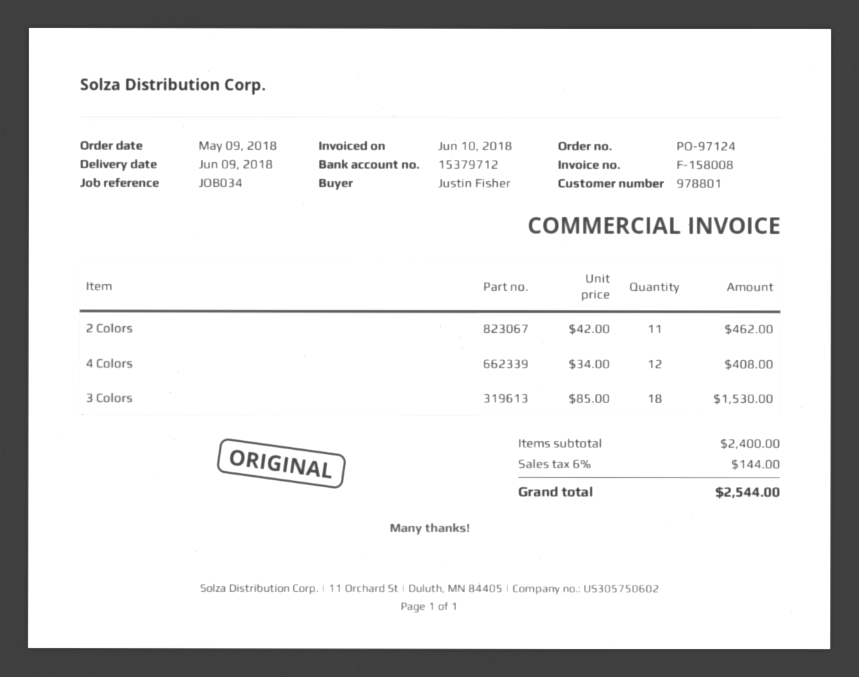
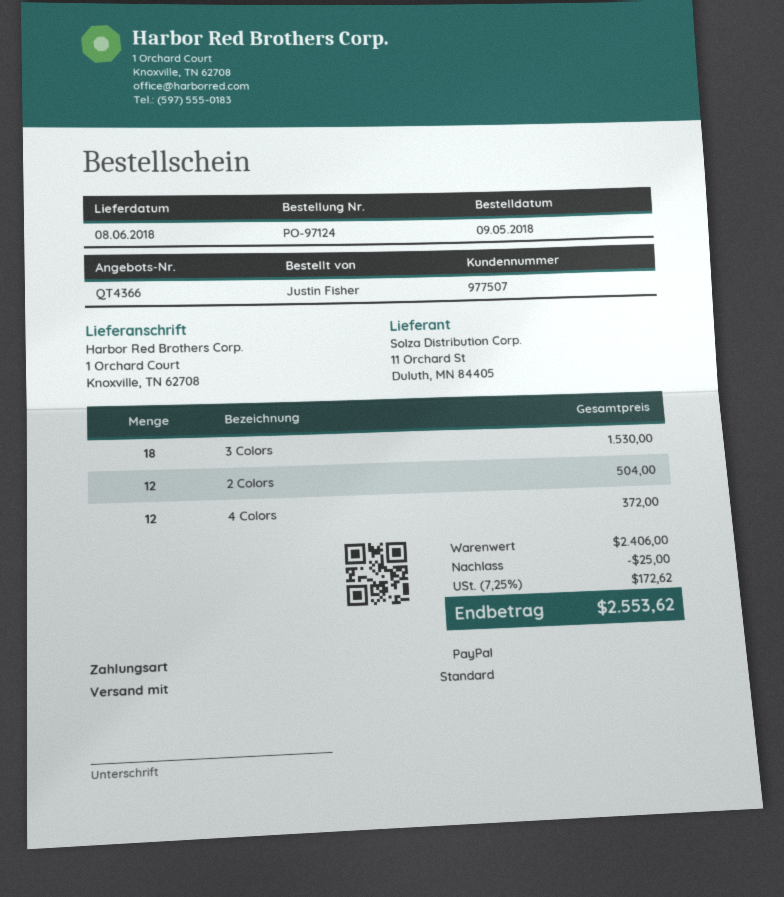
delivery date: 2018-06-09 -> 2018-06-08
customer number: 978801 -> 977507
2 Colors: 11 for 462.00 -> 12 for 504.00
4 Colors: 12 for 408.00 -> 12 for 372.00
subtotal: 2400.00 -> 2406.00
discount: none -> 25.00
tax: 6% = 144.00 -> 7.25% = 172.62
total: 2544.00 -> 2553.62

